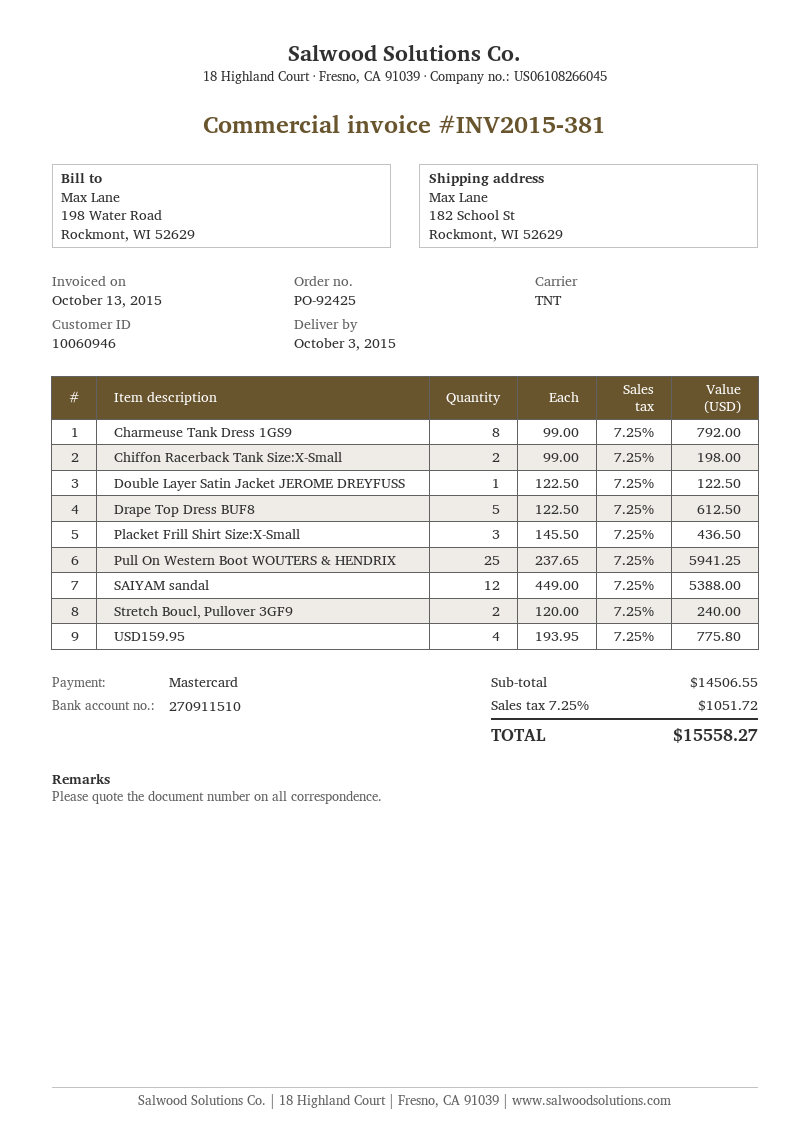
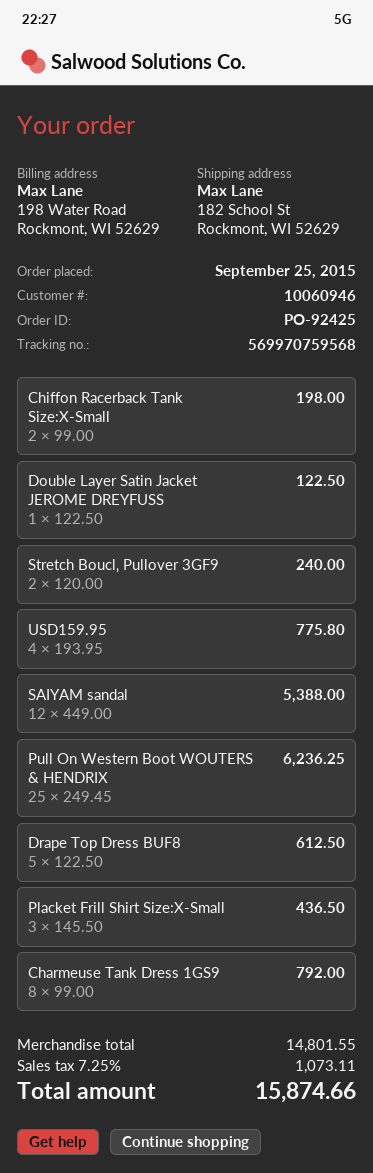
Pull On Western Boot WOUTERS & HENDRIX: 25 x 237.65 = 5941.25 -> 25 x 249.45 = 6236.25
subtotal: 14506.55 -> 14801.55
tax: 7.25% = 1051.72 -> 7.25% = 1073.11
total: 15558.27 -> 15874.66

